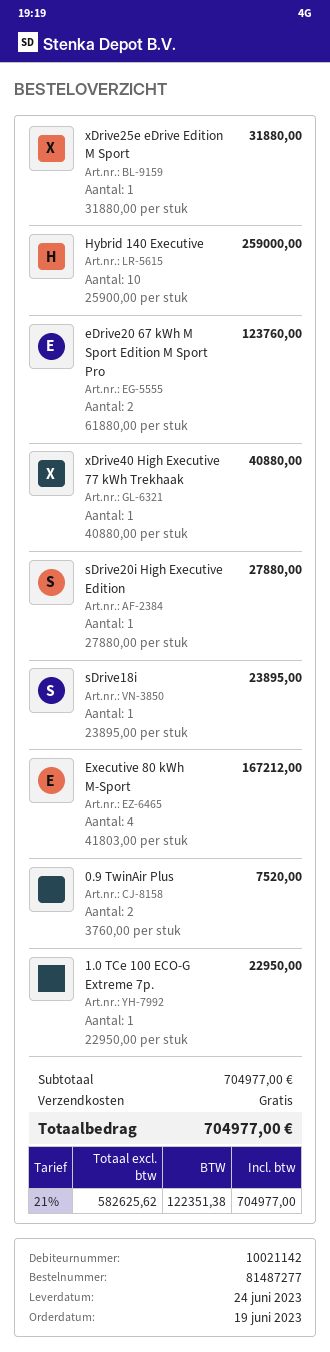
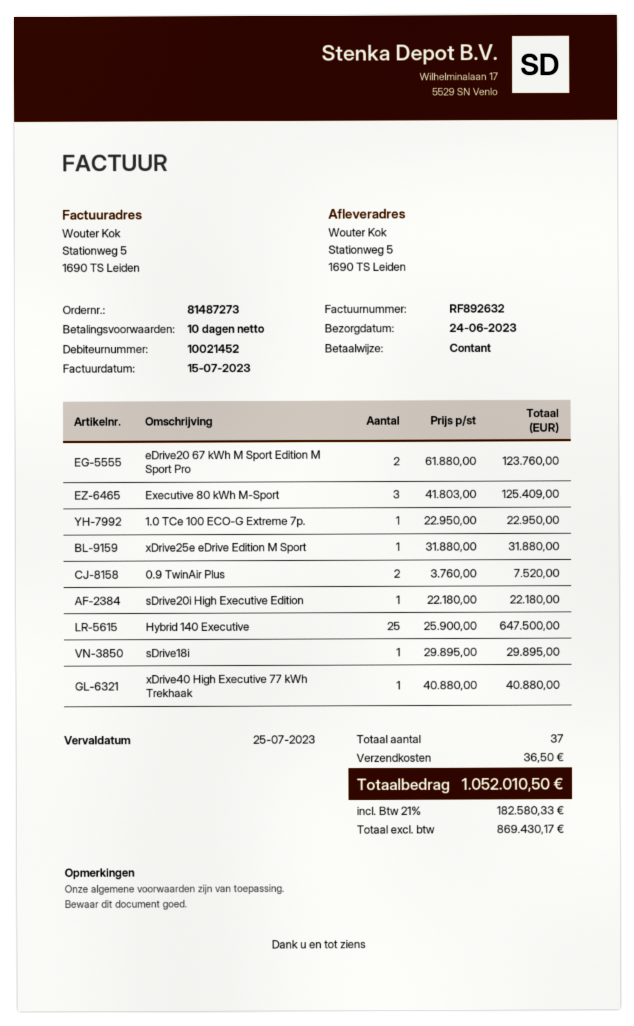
order number: 81487277 -> 81487273
customer number: 10021142 -> 10021452
Hybrid 140 Executive: 10 x 25900.00 = 259000.00 -> 25 x 25900.00 = 647500.00
sDrive20i High Executive Edition: 1 x 27880.00 = 27880.00 -> 1 x 22180.00 = 22180.00
sDrive18i: 1 x 23895.00 = 23895.00 -> 1 x 29895.00 = 29895.00
Executive 80 kWh M-Sport: 4 x 41803.00 = 167212.00 -> 3 x 41803.00 = 125409.00
shipping: 0.00 -> 36.50
net: 582625.62 -> 869430.17
tax: 21% = 122351.38 -> 21% = 182580.33
total: 704977.00 -> 1052010.50

